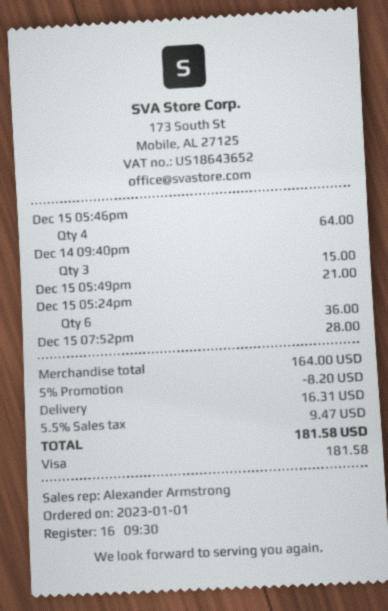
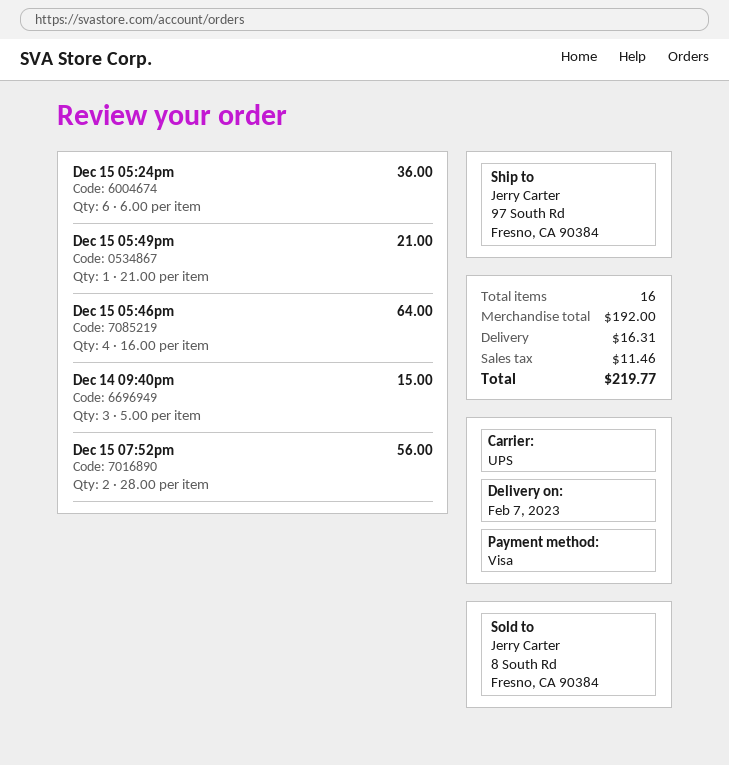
Dec 15 07:52pm: 1 for 28.00 -> 2 for 56.00
subtotal: 164.00 -> 192.00
discount: 5% = 8.20 -> none
tax: 9.47 -> 11.46
total: 181.58 -> 219.77

